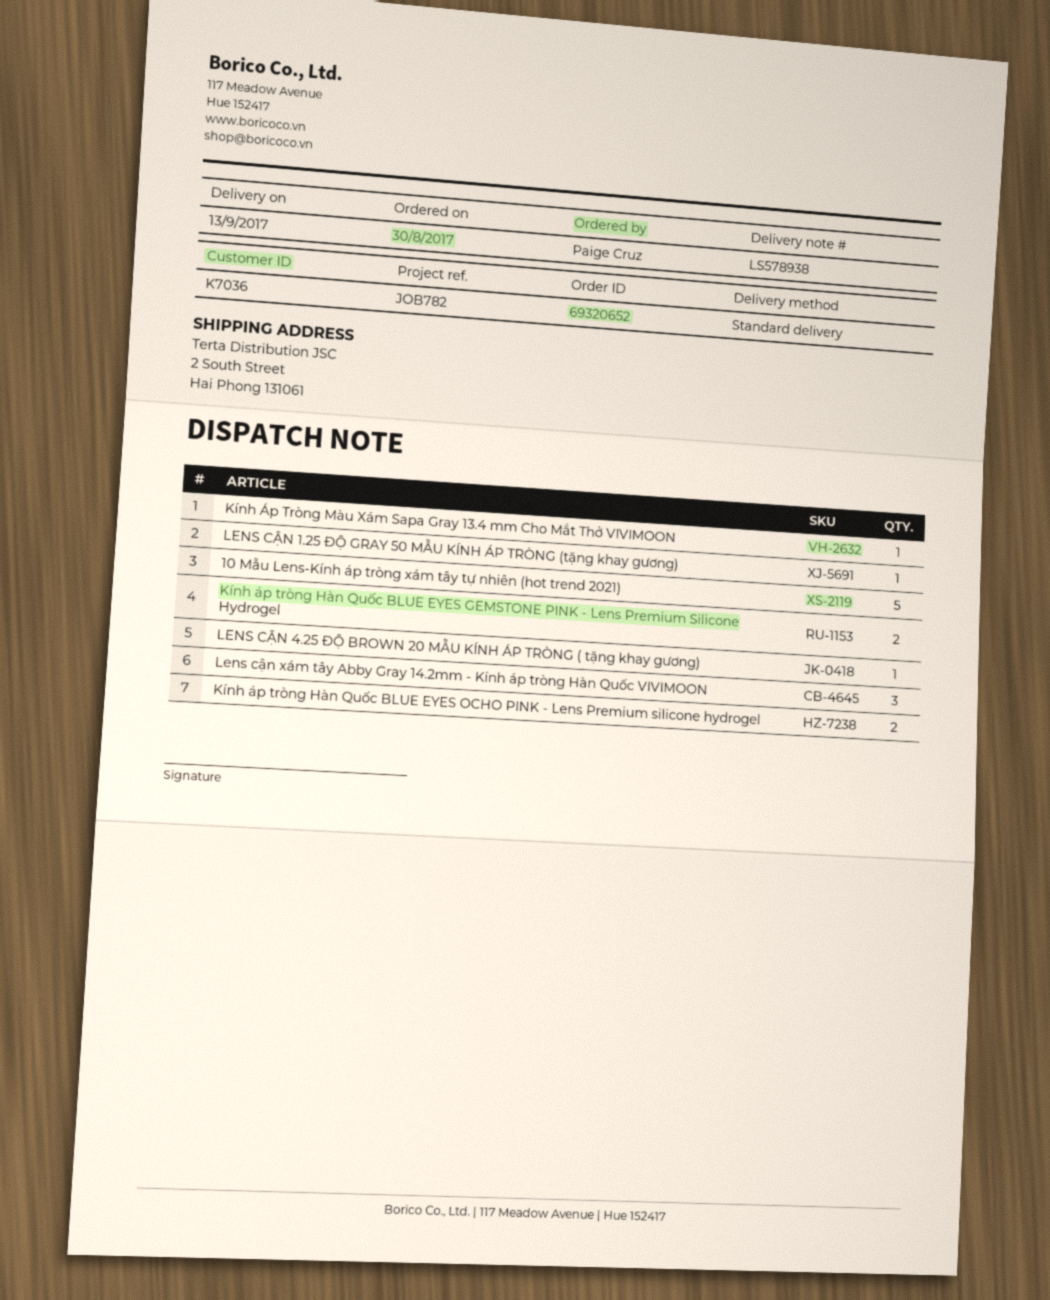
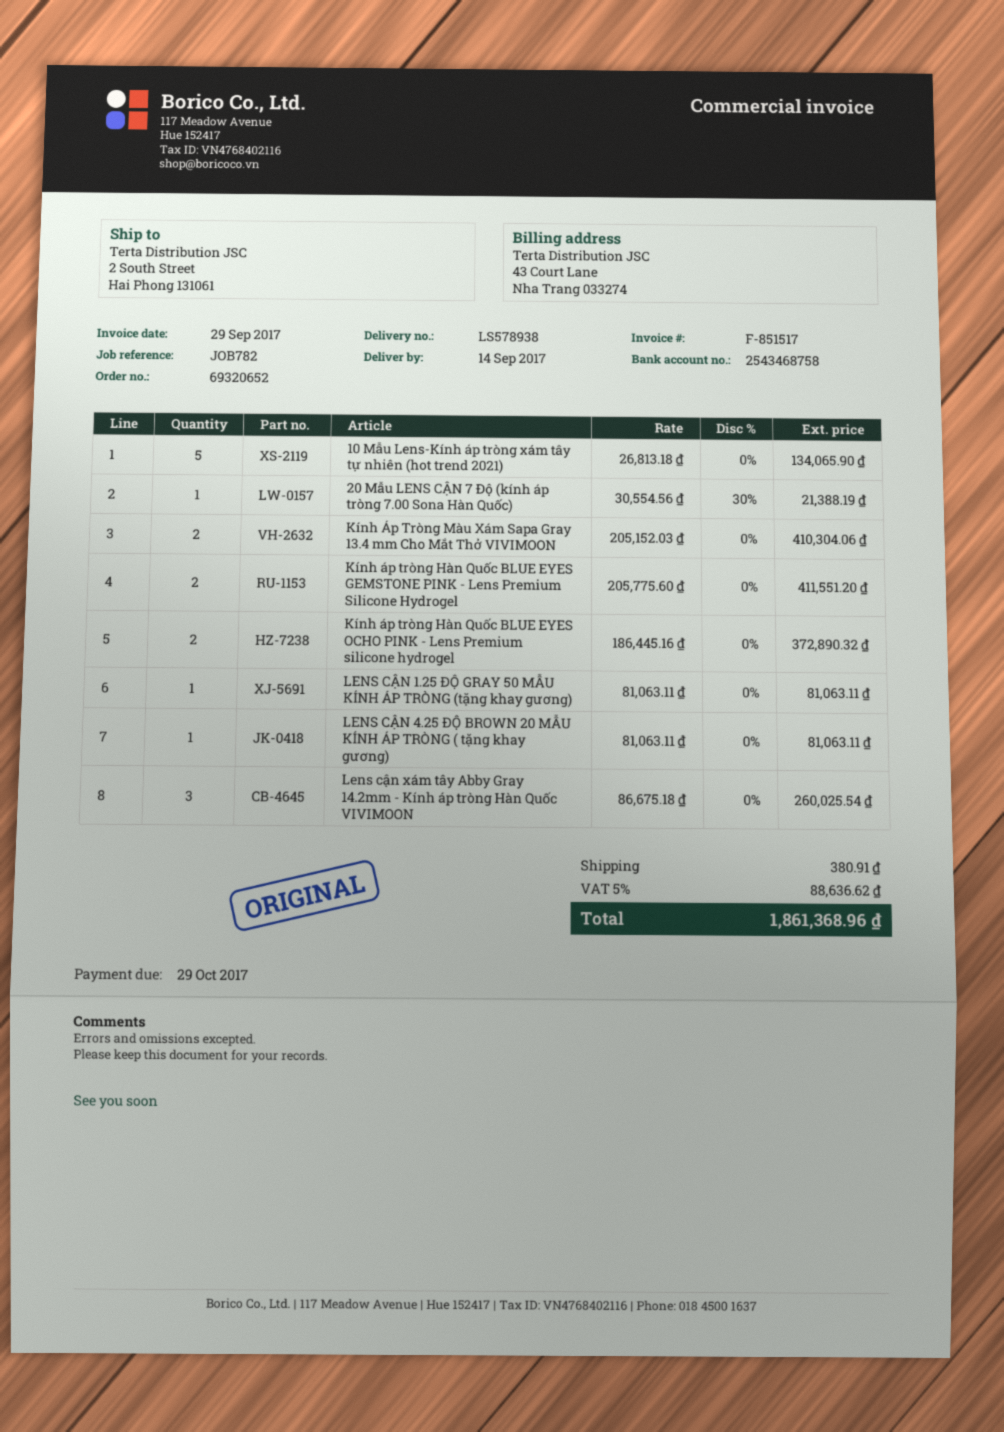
delivery date: 2017-09-13 -> 2017-09-14
Kính Áp Tròng Màu Xám Sapa Gray 13.4 mm Cho Mắt Thở VIVIMOON: 1 -> 2
20 Mẫu LENS CẬN 7 Độ (kính áp tròng 7.00 Sona Hàn Quốc): none -> 1

